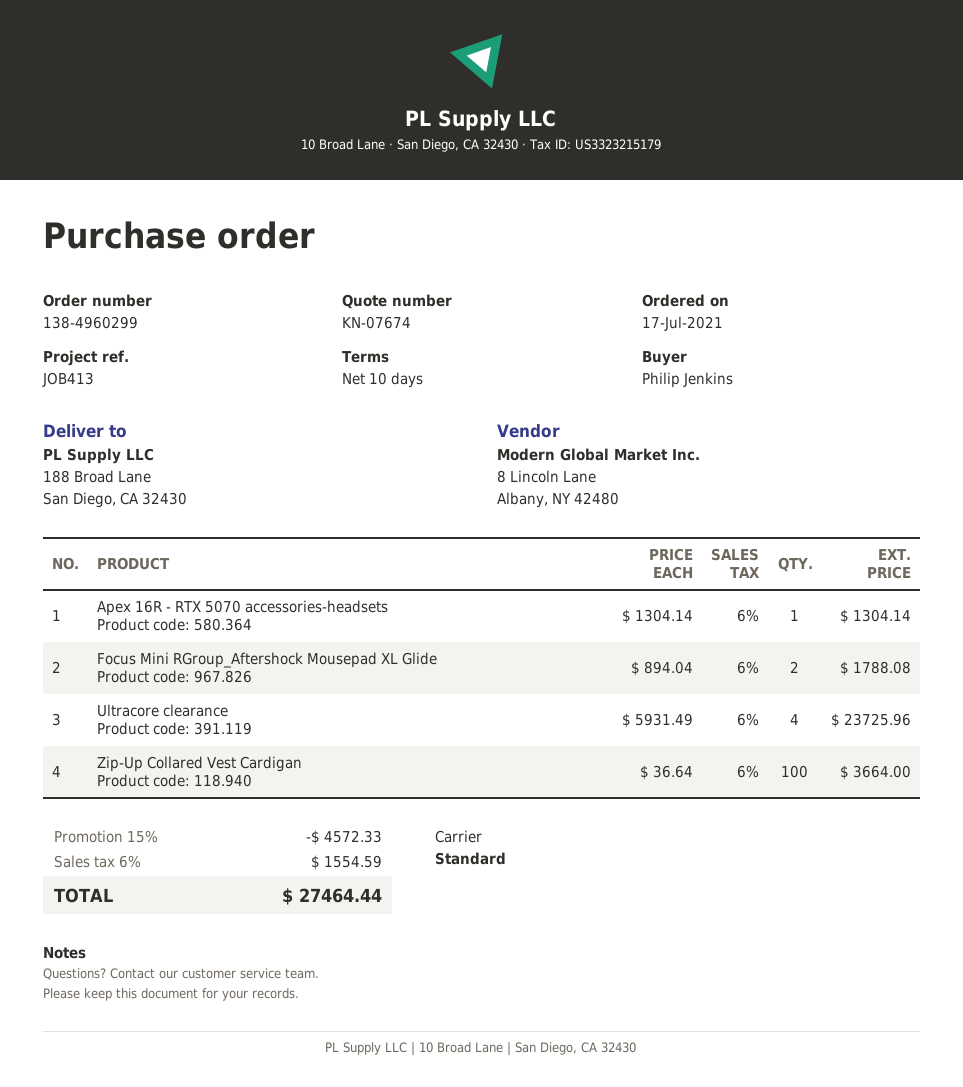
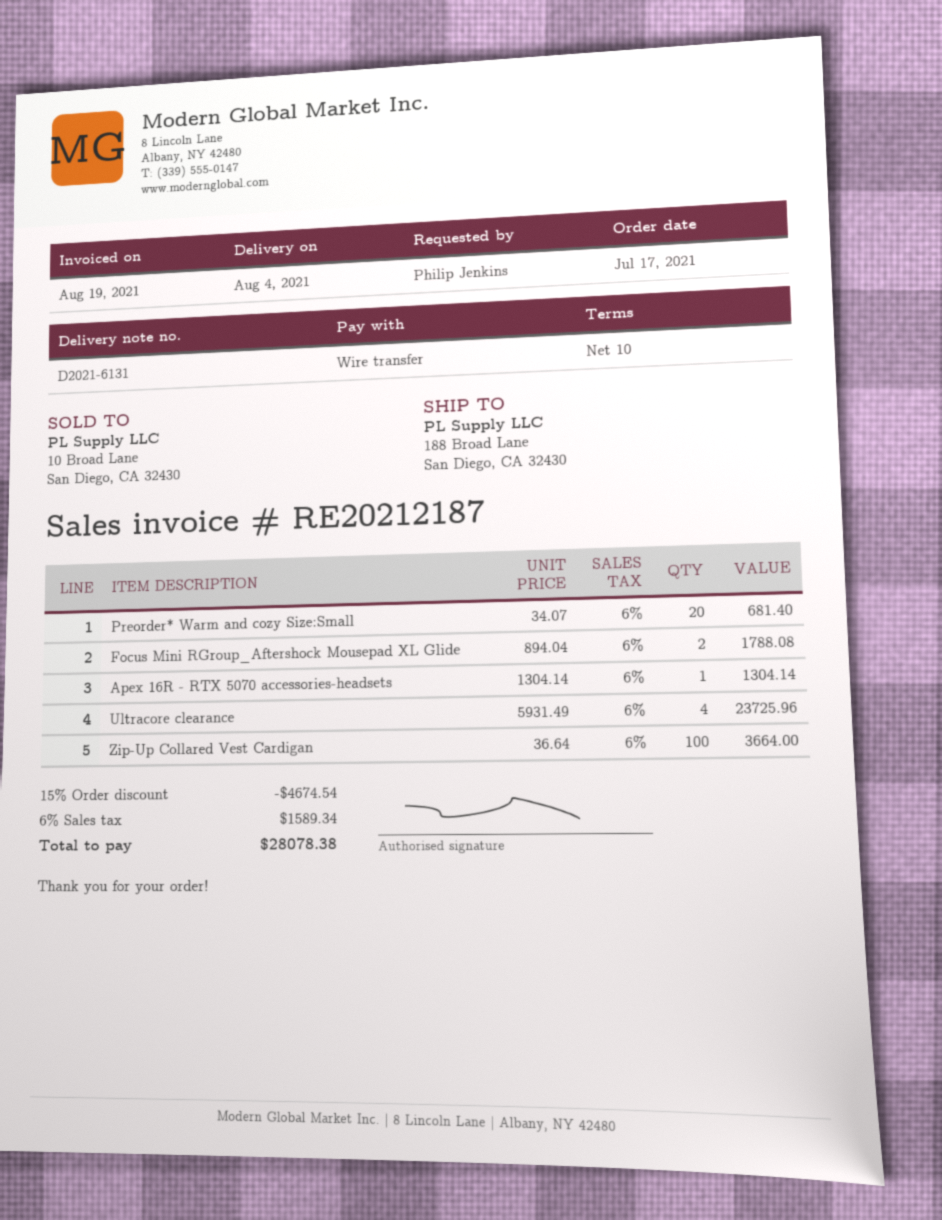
Preorder* Warm and cozy Size:Small: none -> 20 x 34.07 = 681.40
discount: 15% = 4572.33 -> 15% = 4674.54
tax: 6% = 1554.59 -> 6% = 1589.34
total: 27464.44 -> 28078.38

